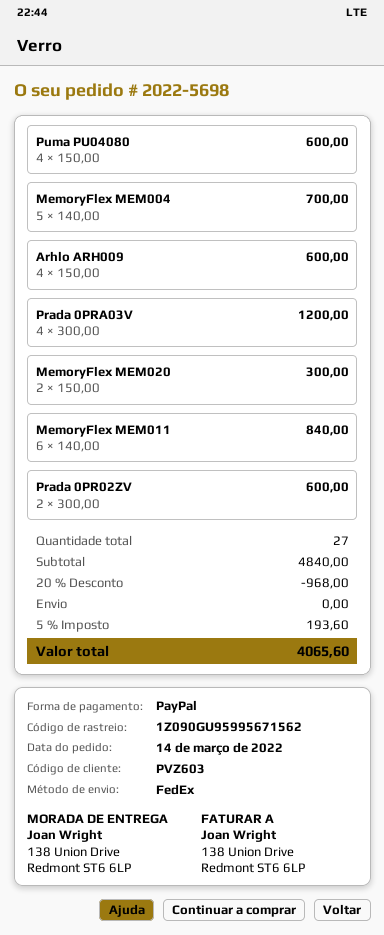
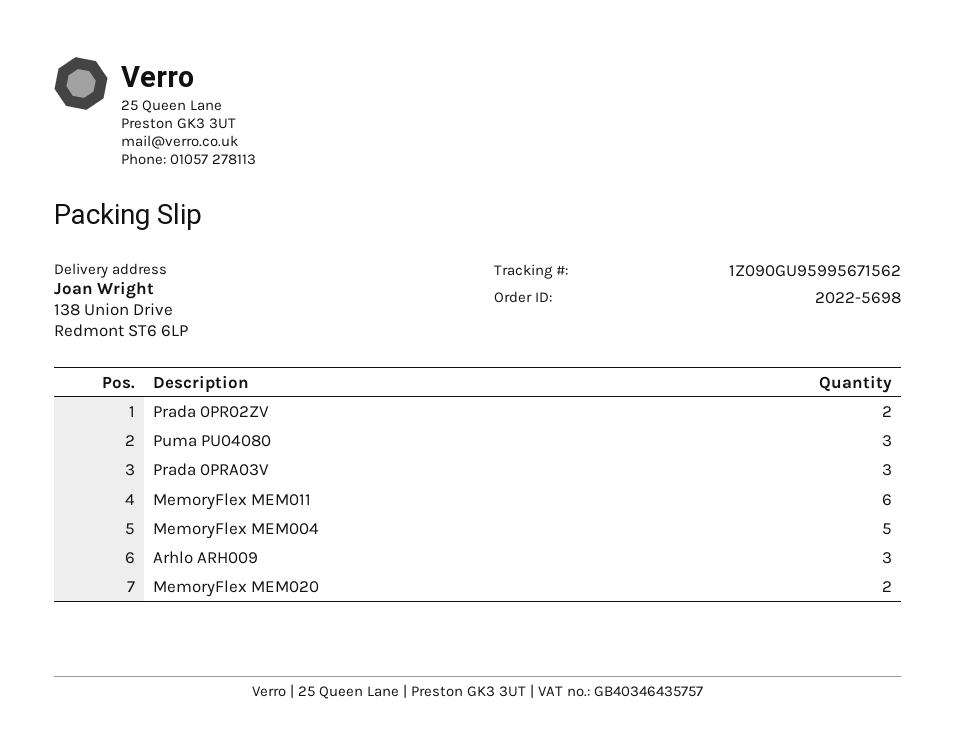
Puma PU04080: 4 -> 3
Arhlo ARH009: 4 -> 3
Prada 0PRA03V: 4 -> 3

